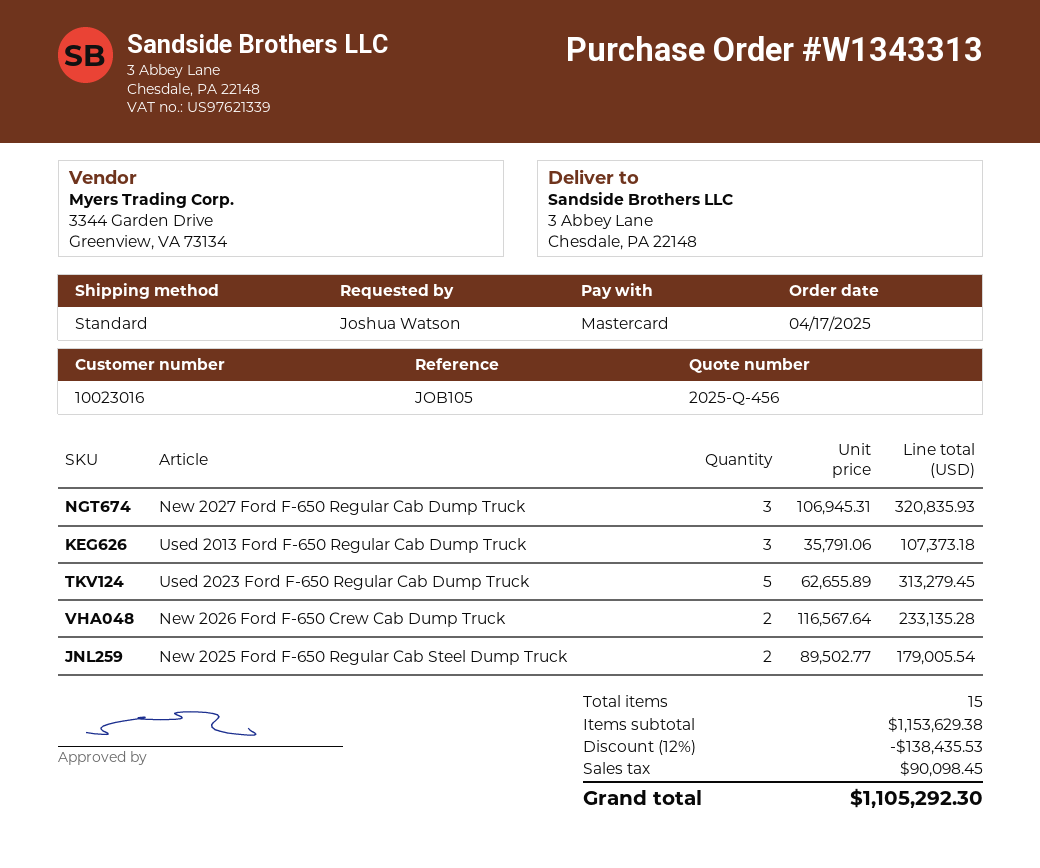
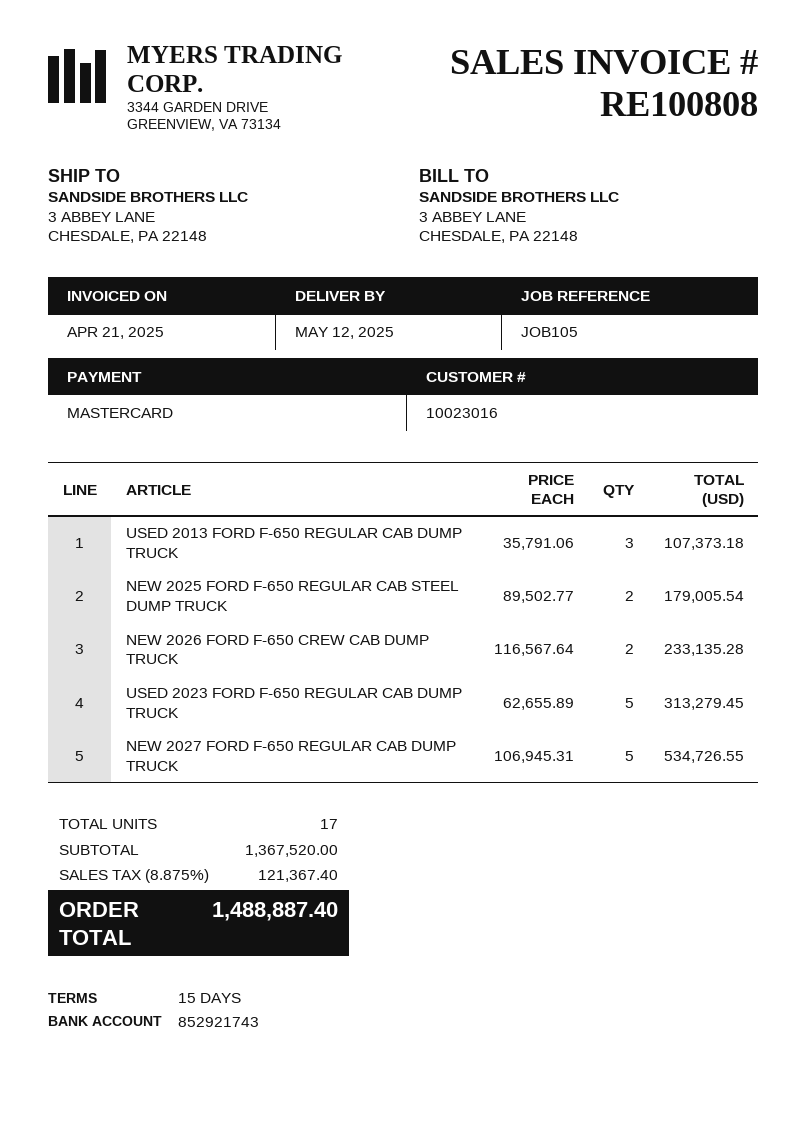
New 2027 Ford F-650 Regular Cab Dump Truck: 3 x 106945.31 = 320835.93 -> 5 x 106945.31 = 534726.55
total quantity: 15 -> 17
subtotal: 1153629.38 -> 1367520.00
discount: 12% = 138435.53 -> none
tax: 90098.45 -> 121367.40
total: 1105292.30 -> 1488887.40

